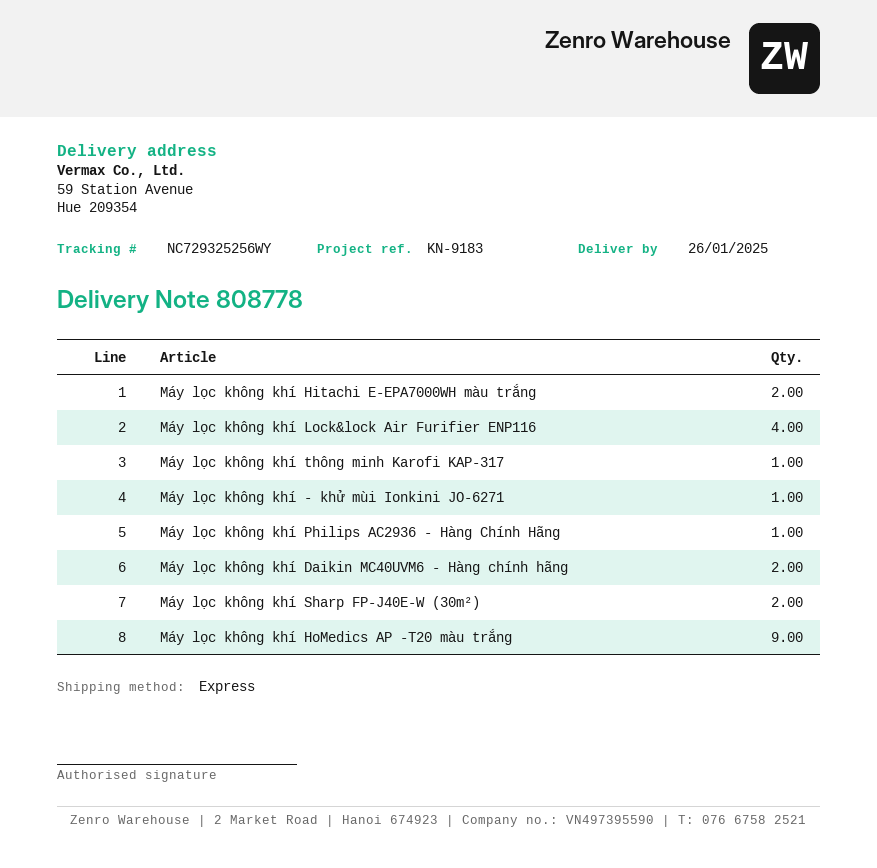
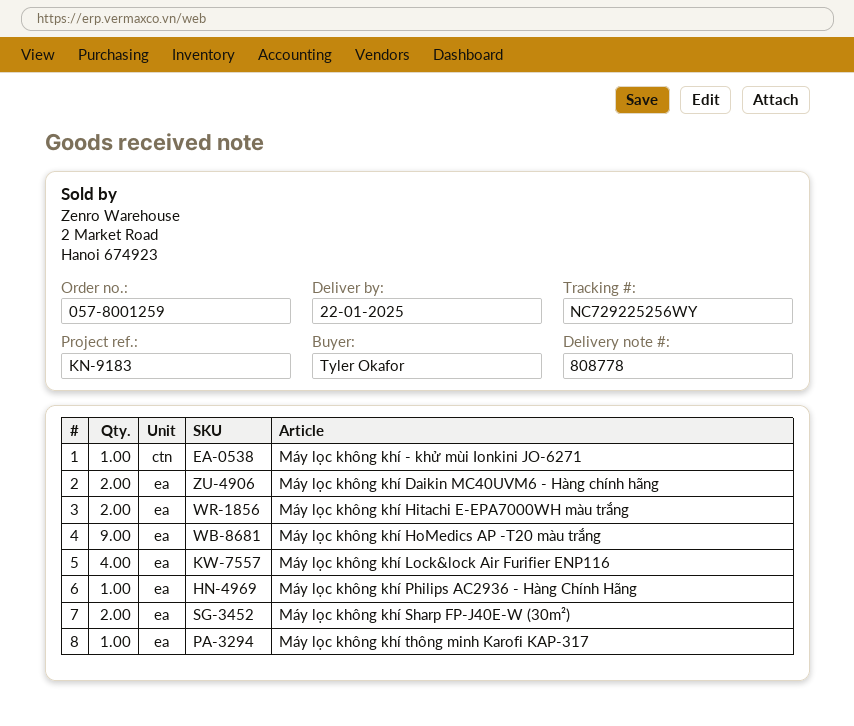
delivery date: 2025-01-26 -> 2025-01-22
tracking number: NC729325256WY -> NC729225256WY

